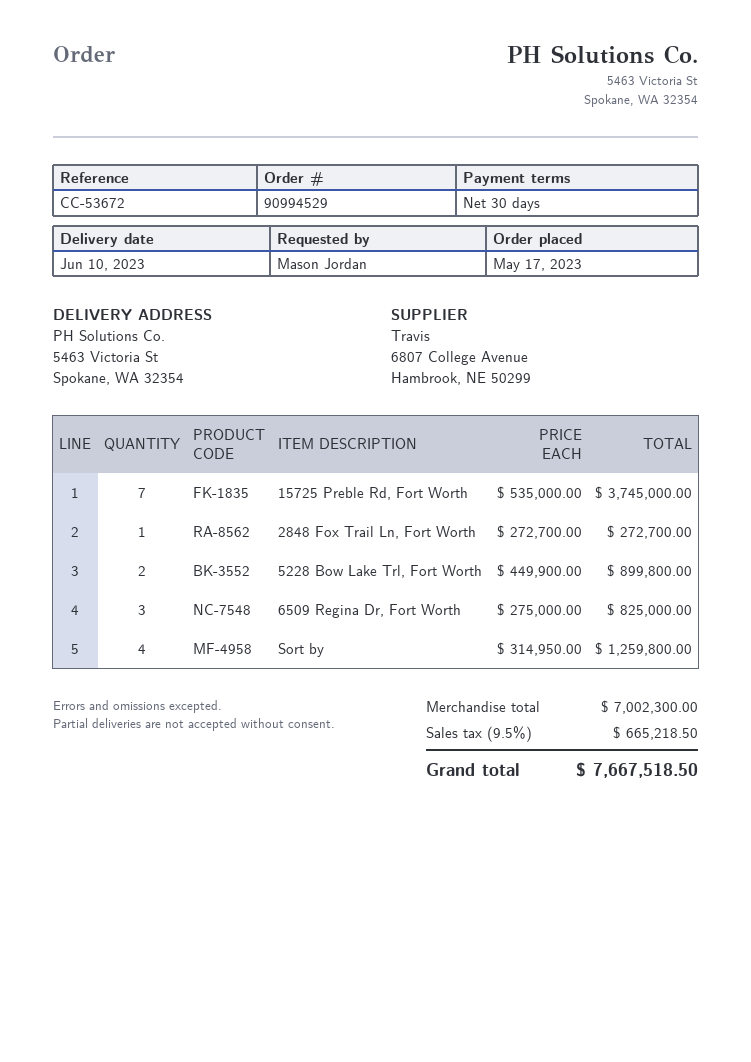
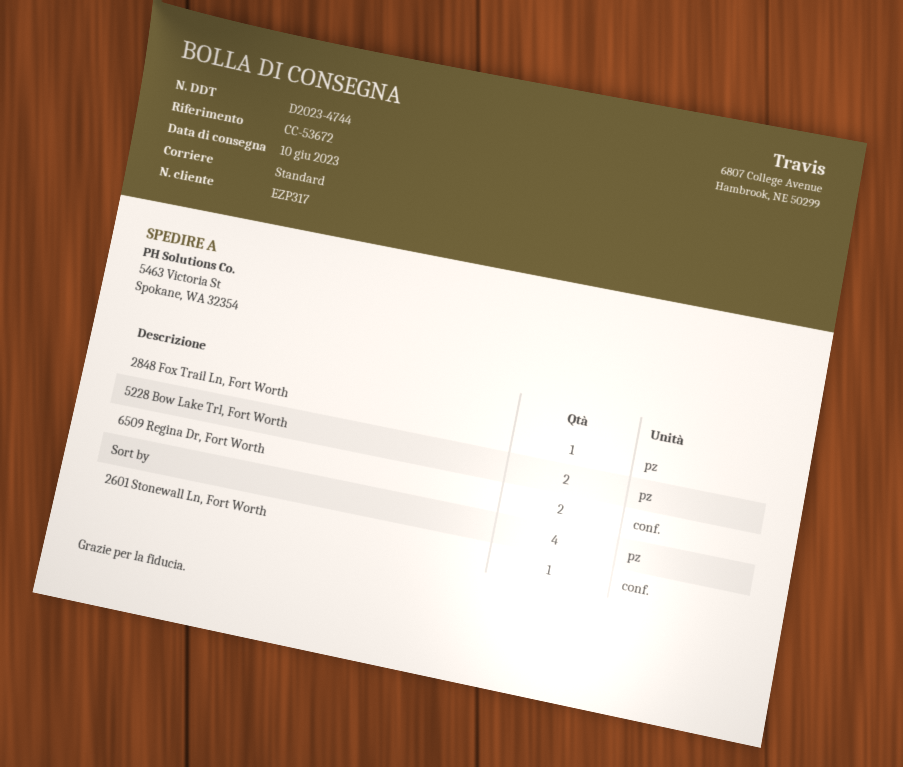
15725 Preble Rd, Fort Worth: 7 -> none
6509 Regina Dr, Fort Worth: 3 -> 2
2601 Stonewall Ln, Fort Worth: none -> 1

